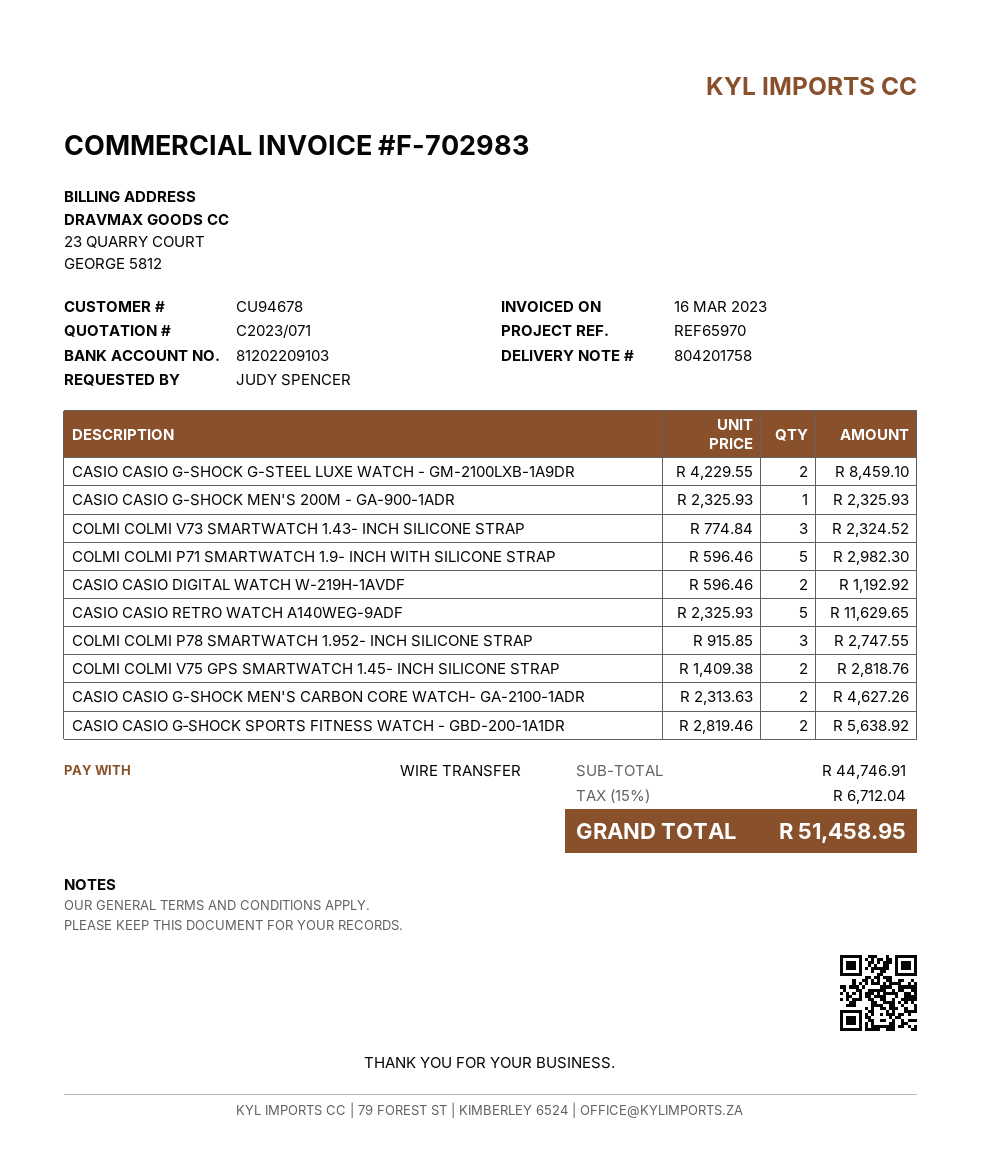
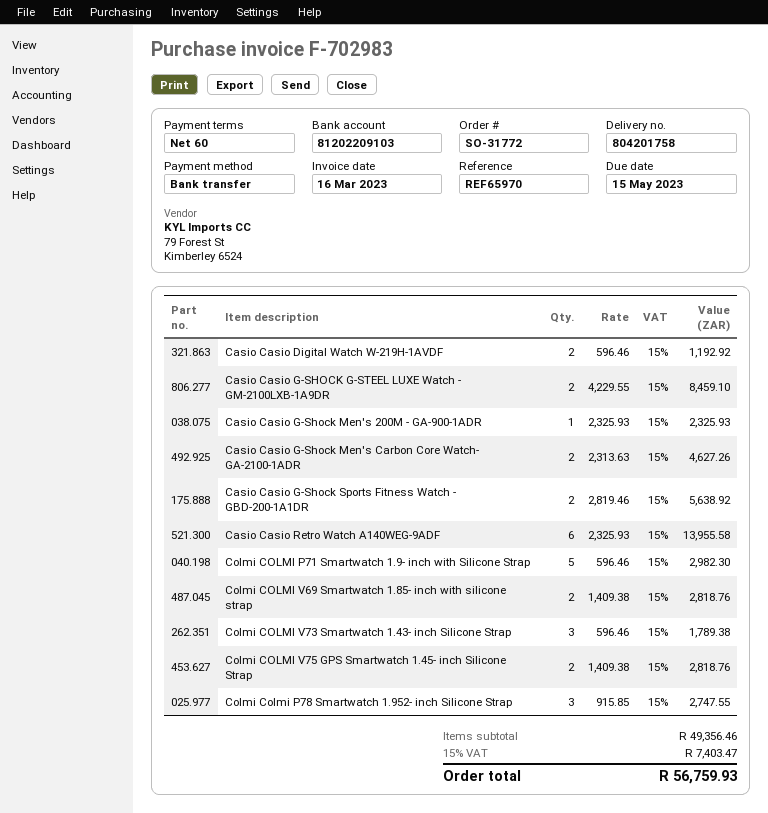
COLMI COLMI V73 SMARTWATCH 1.43- INCH SILICONE STRAP: 3 x 774.84 = 2324.52 -> 3 x 596.46 = 1789.38
CASIO CASIO RETRO WATCH A140WEG-9ADF: 5 x 2325.93 = 11629.65 -> 6 x 2325.93 = 13955.58
Colmi COLMI V69 Smartwatch 1.85- inch with silicone strap: none -> 2 x 1409.38 = 2818.76
subtotal: 44746.91 -> 49356.46
tax: 15% = 6712.04 -> 15% = 7403.47
total: 51458.95 -> 56759.93

